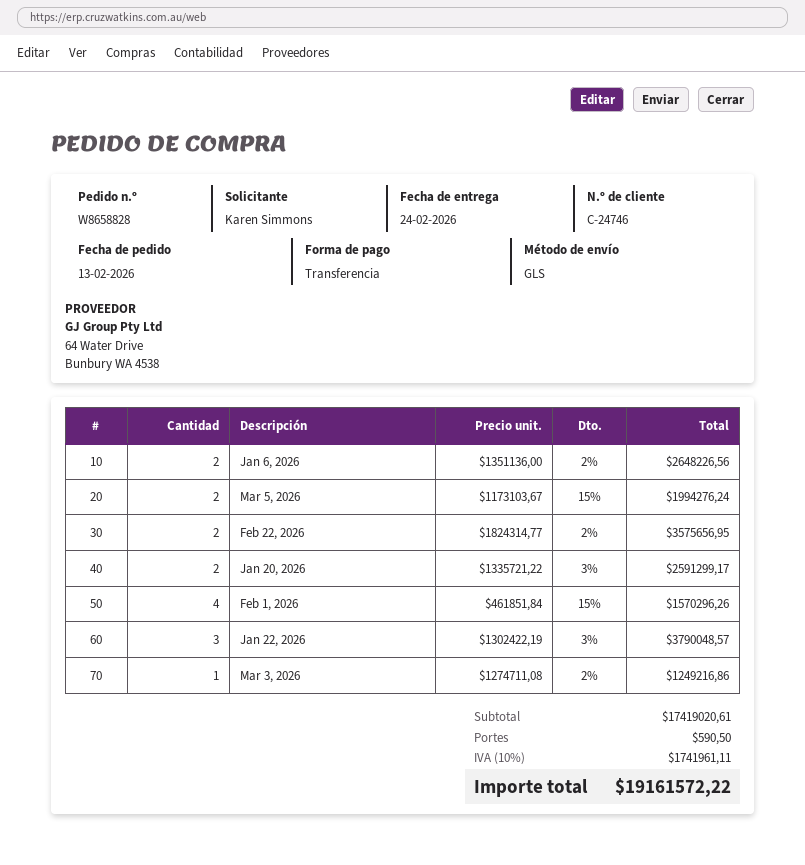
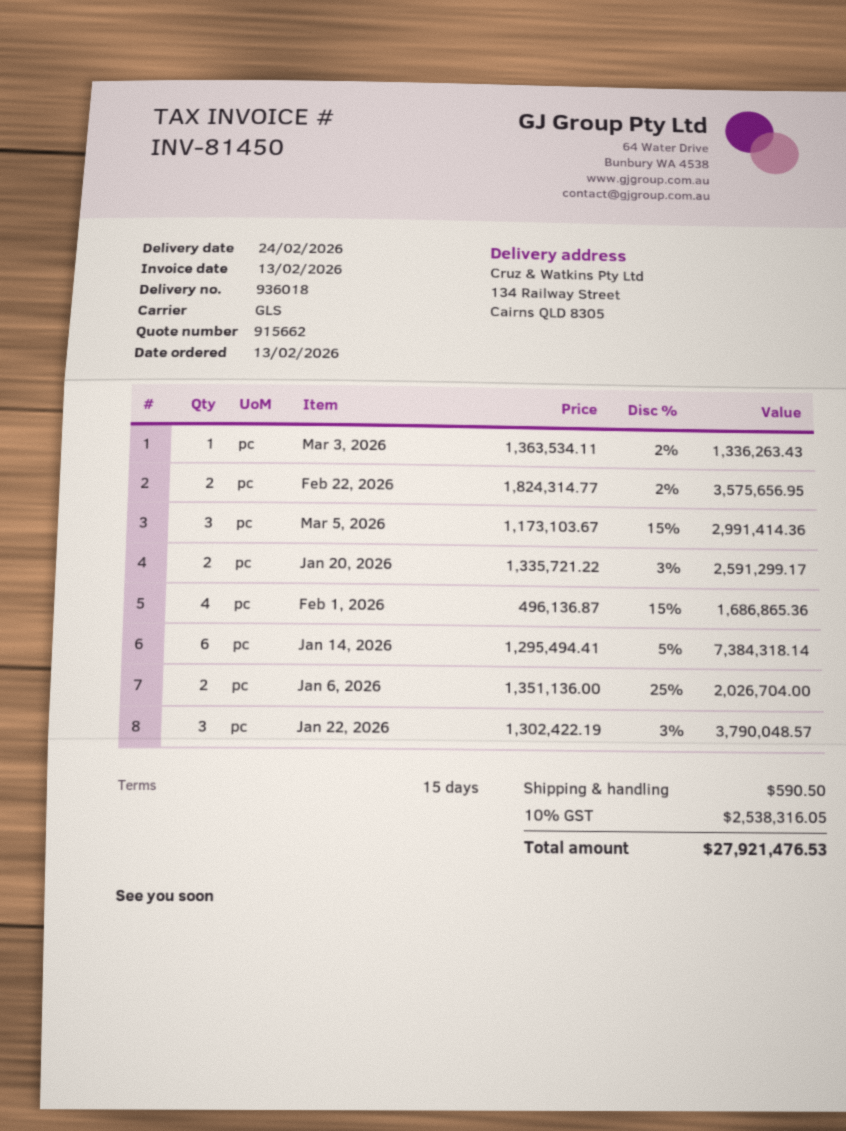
Jan 6, 2026: 2 x 1351136.00 - 2% = 2648226.56 -> 2 x 1351136.00 - 25% = 2026704.00
Mar 5, 2026: 2 x 1173103.67 - 15% = 1994276.24 -> 3 x 1173103.67 - 15% = 2991414.36
Feb 1, 2026: 4 x 461851.84 - 15% = 1570296.26 -> 4 x 496136.87 - 15% = 1686865.36
Mar 3, 2026: 1 x 1274711.08 - 2% = 1249216.86 -> 1 x 1363534.11 - 2% = 1336263.43
Jan 14, 2026: none -> 6 x 1295494.41 - 5% = 7384318.14
tax: 10% = 1741961.11 -> 10% = 2538316.05
total: 19161572.22 -> 27921476.53

